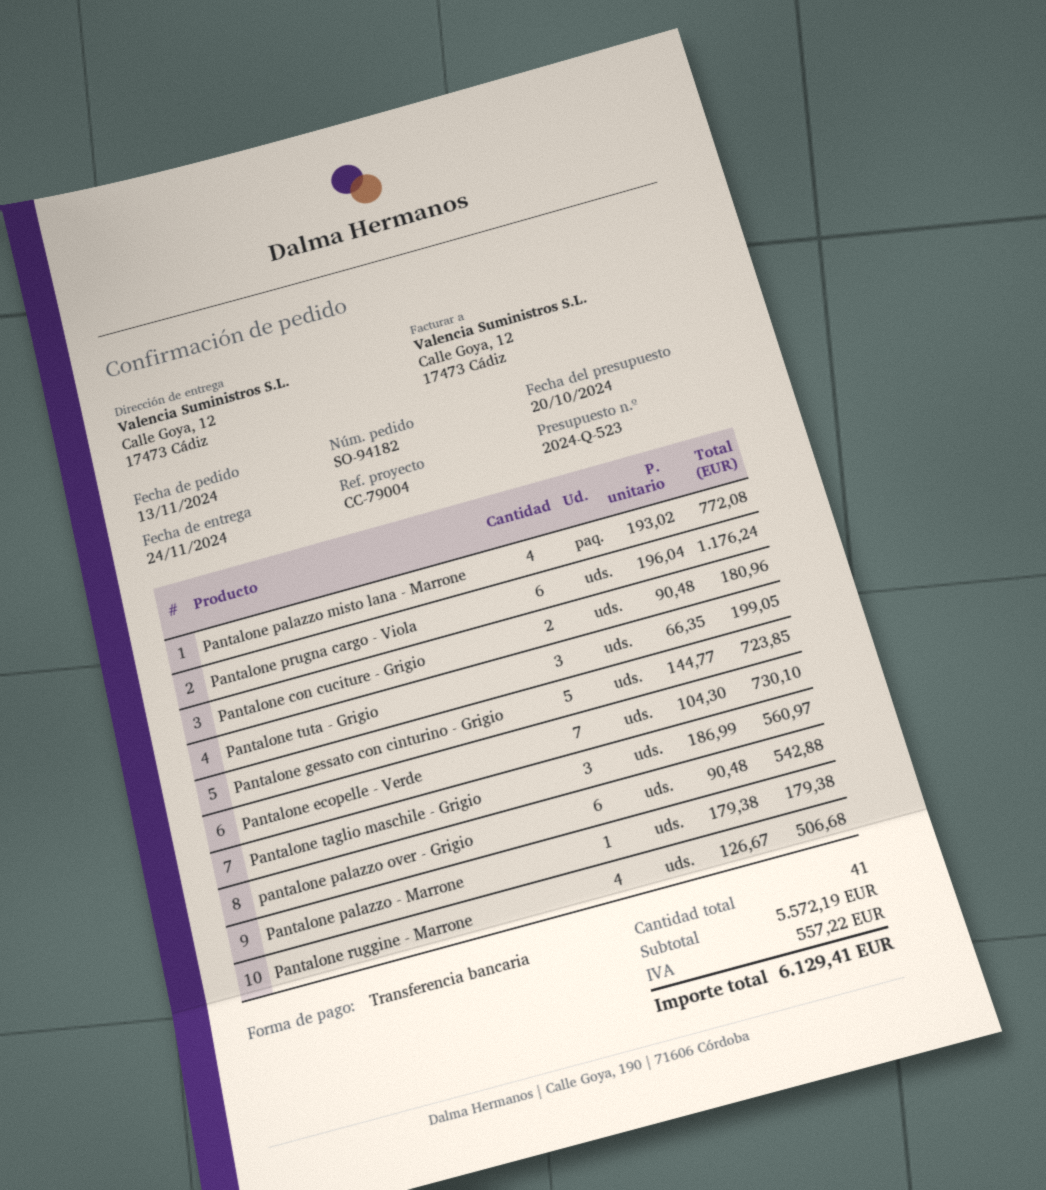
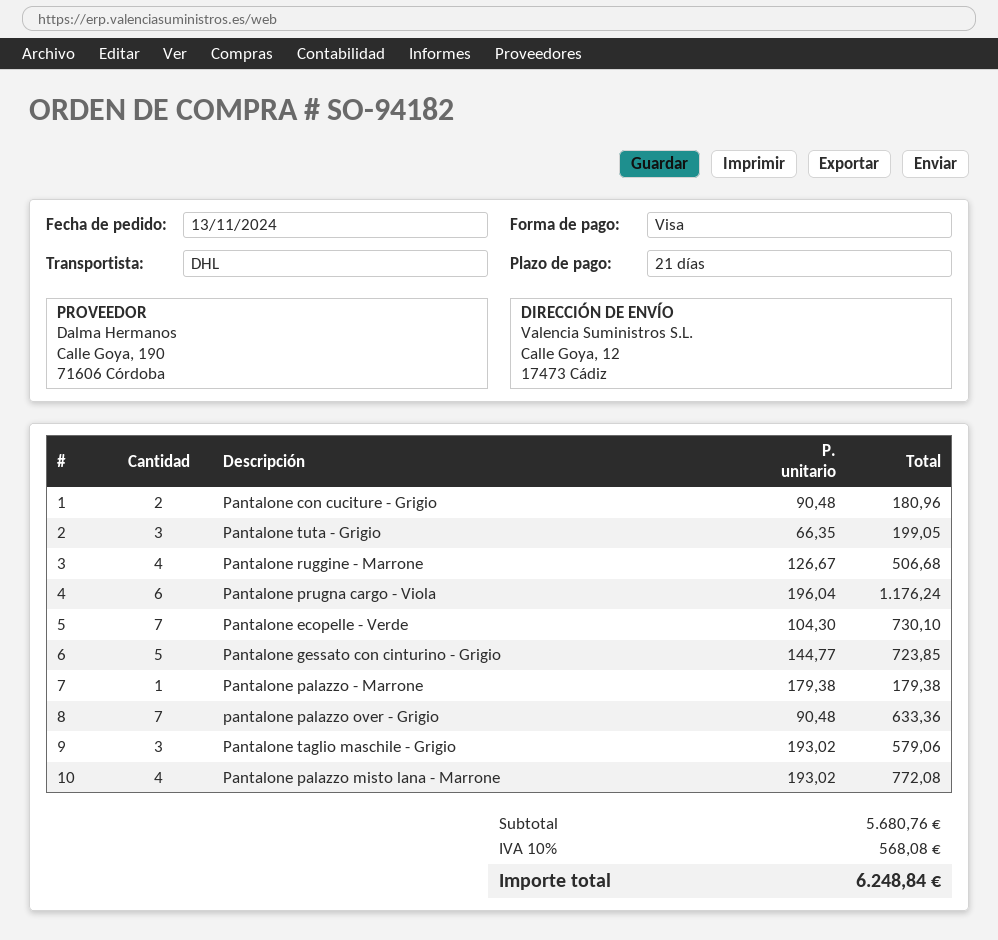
payment method: bank transfer -> Visa
Pantalone taglio maschile - Grigio: 3 x 186.99 = 560.97 -> 3 x 193.02 = 579.06
pantalone palazzo over - Grigio: 6 x 90.48 = 542.88 -> 7 x 90.48 = 633.36
subtotal: 5572.19 -> 5680.76
tax: 557.22 -> 568.08
total: 6129.41 -> 6248.84

